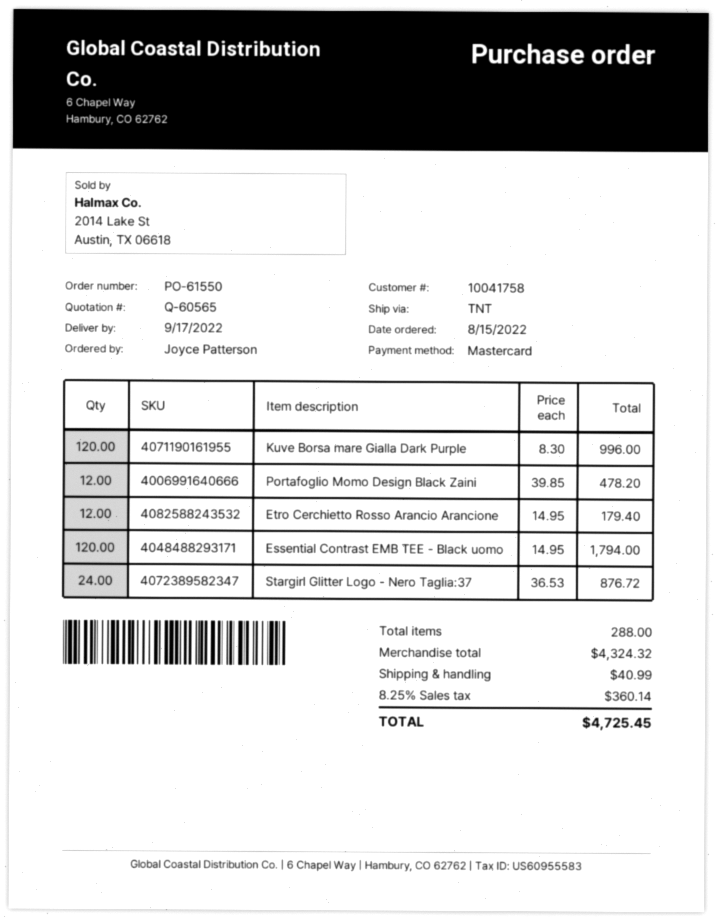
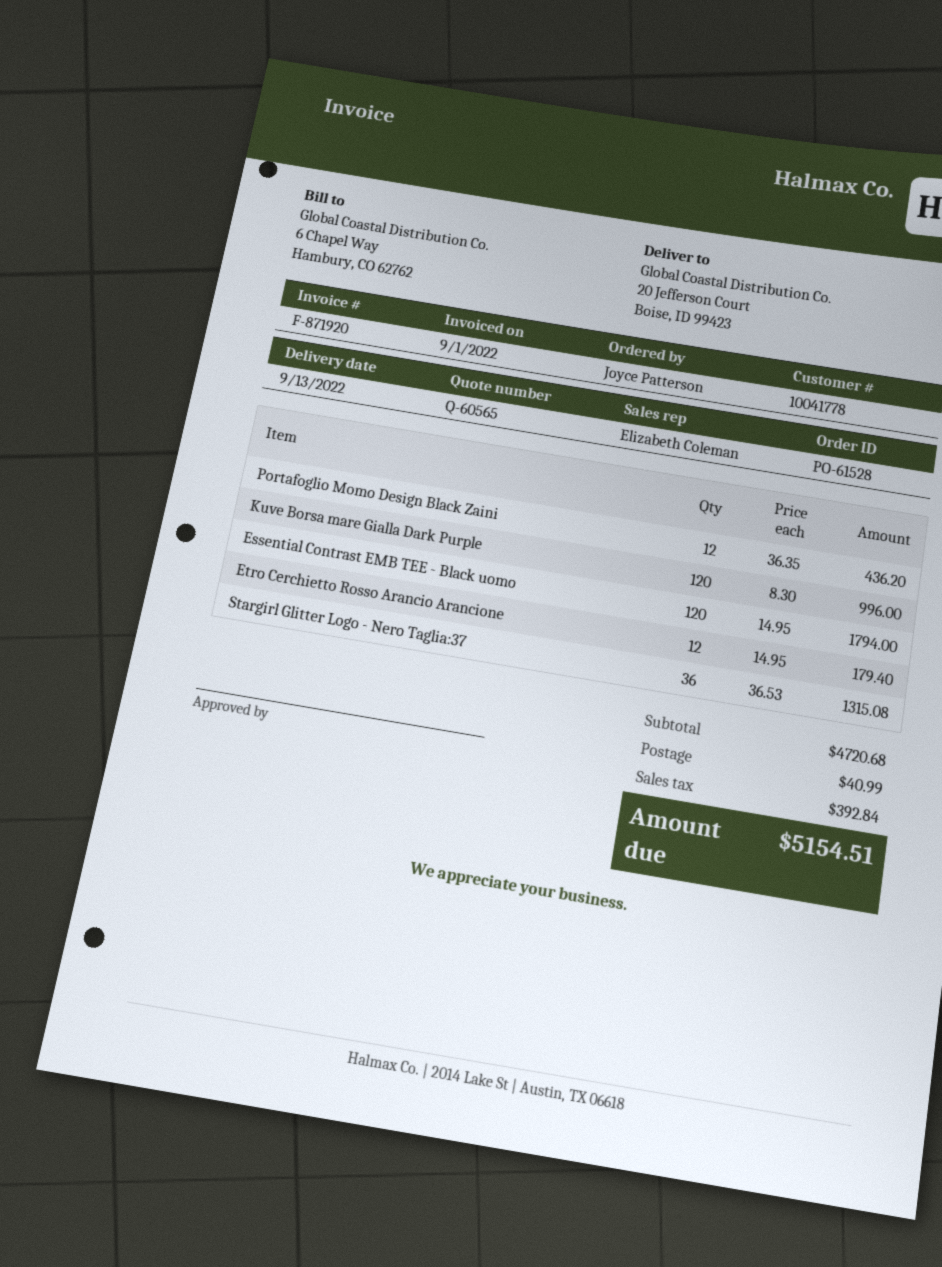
order number: PO-61550 -> PO-61528
delivery date: 2022-09-17 -> 2022-09-13
customer number: 10041758 -> 10041778
Portafoglio Momo Design Black Zaini: 12 x 39.85 = 478.20 -> 12 x 36.35 = 436.20
Stargirl Glitter Logo - Nero Taglia:37: 24 x 36.53 = 876.72 -> 36 x 36.53 = 1315.08
subtotal: 4324.32 -> 4720.68
tax: 360.14 -> 392.84
total: 4725.45 -> 5154.51

